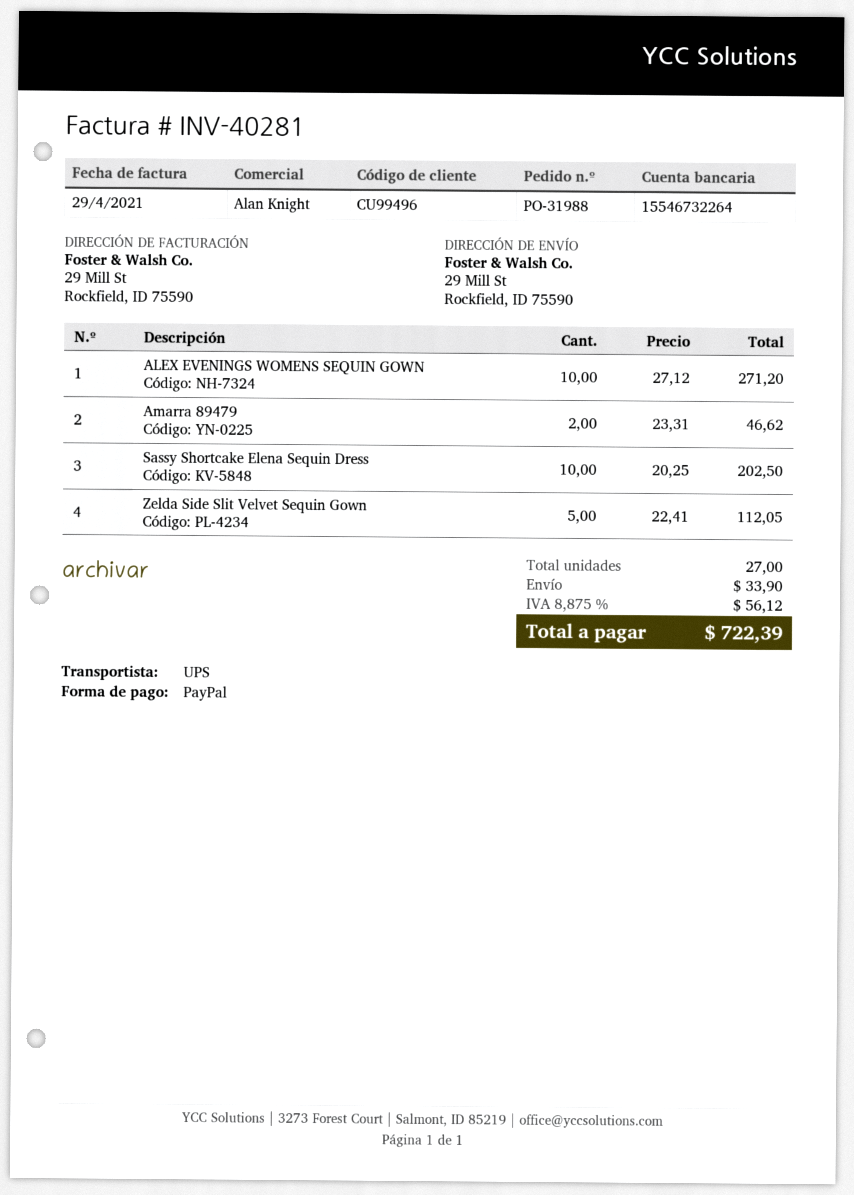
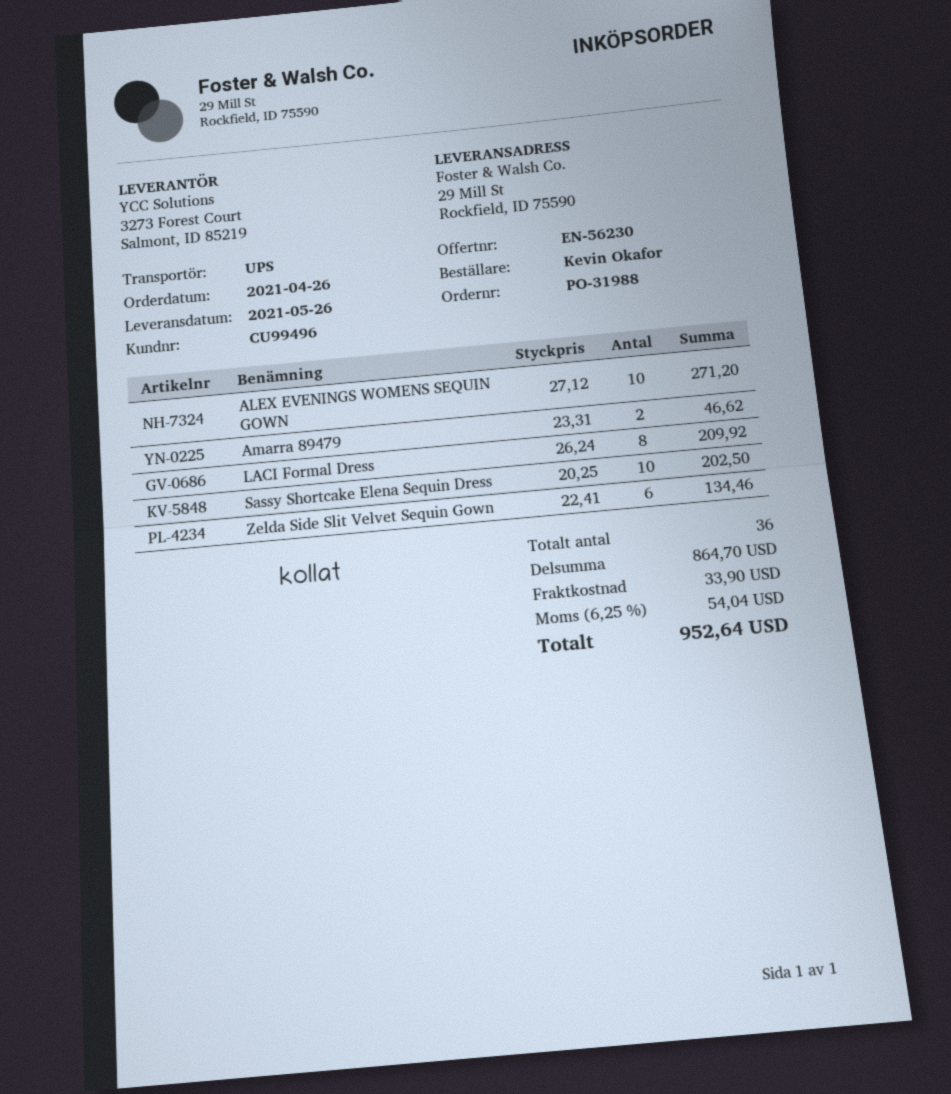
Zelda Side Slit Velvet Sequin Gown: 5 x 22.41 = 112.05 -> 6 x 22.41 = 134.46
LACI Formal Dress: none -> 8 x 26.24 = 209.92
total quantity: 27 -> 36
tax: 8.875% = 56.12 -> 6.25% = 54.04
total: 722.39 -> 952.64

